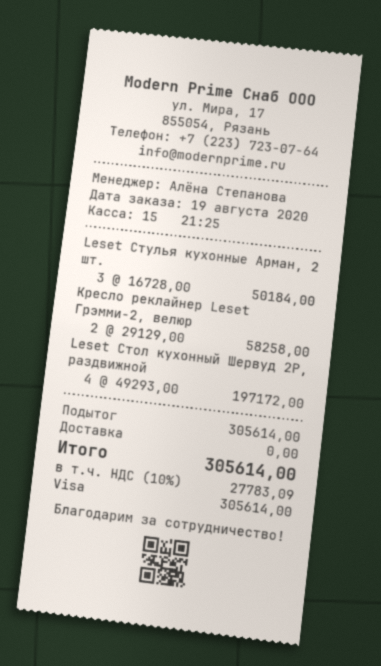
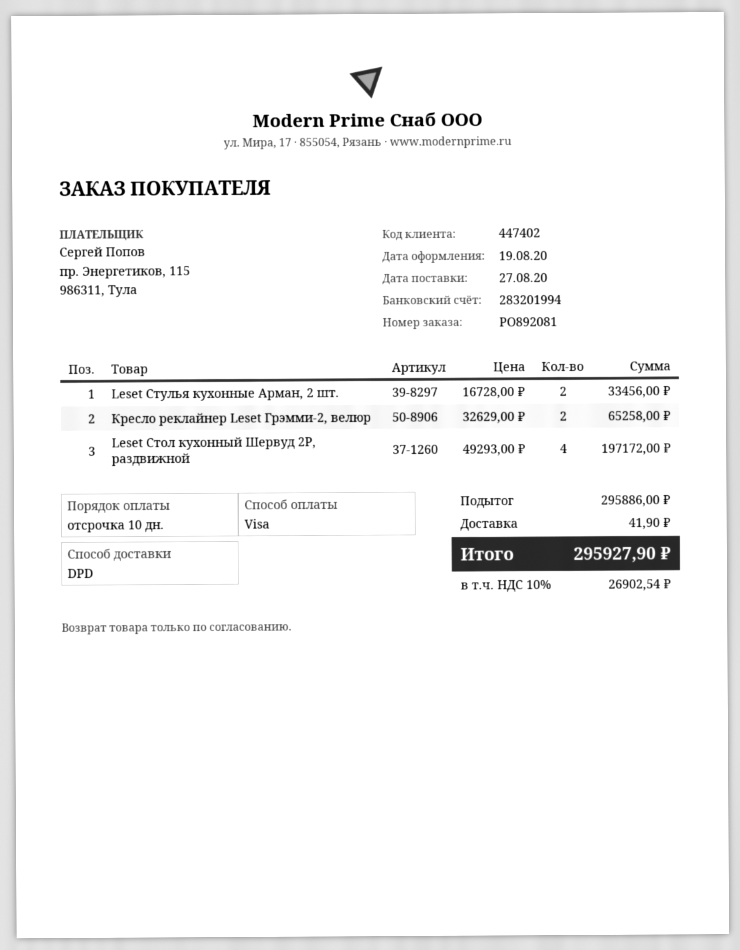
Leset Стулья кухонные Арман, 2 шт.: 3 x 16728.00 = 50184.00 -> 2 x 16728.00 = 33456.00
Кресло реклайнер Leset Грэмми-2, велюр: 2 x 29129.00 = 58258.00 -> 2 x 32629.00 = 65258.00
subtotal: 305614.00 -> 295886.00
shipping: 0.00 -> 41.90
tax: 10% = 27783.09 -> 10% = 26902.54
total: 305614.00 -> 295927.90

